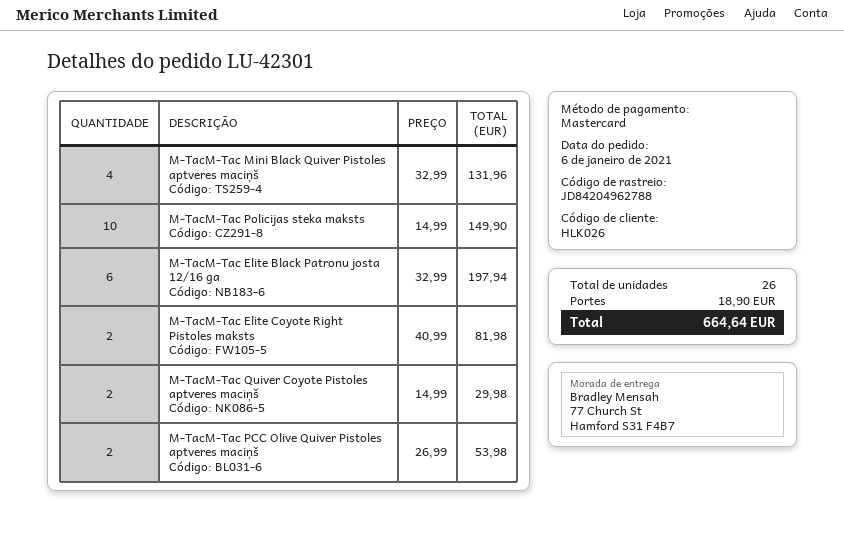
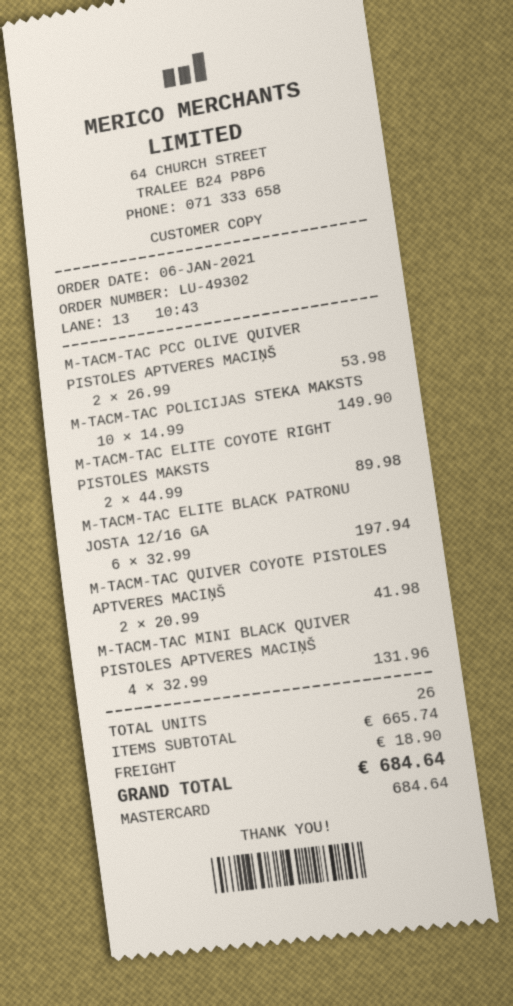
order number: LU-42301 -> LU-49302
M-TacM-Tac Elite Coyote Right Pistoles maksts: 2 x 40.99 = 81.98 -> 2 x 44.99 = 89.98
M-TacM-Tac Quiver Coyote Pistoles aptveres maciņš: 2 x 14.99 = 29.98 -> 2 x 20.99 = 41.98
total: 664.64 -> 684.64

